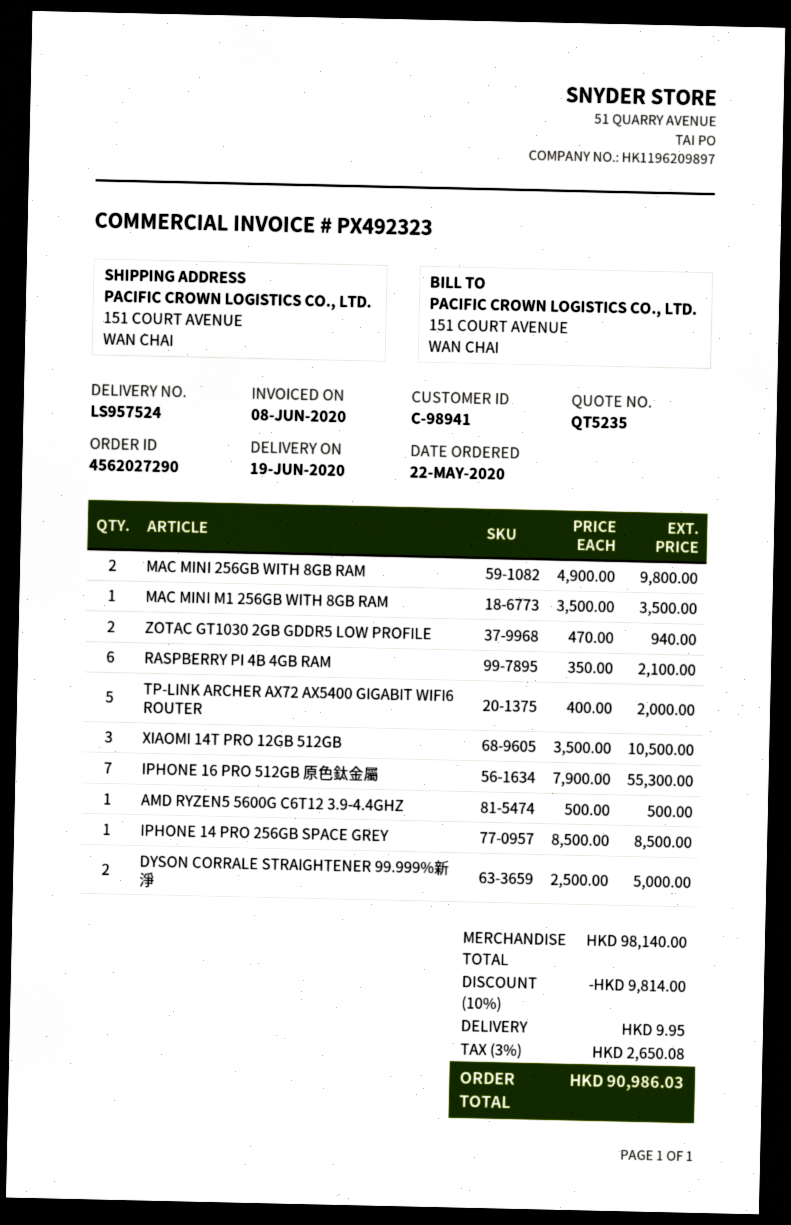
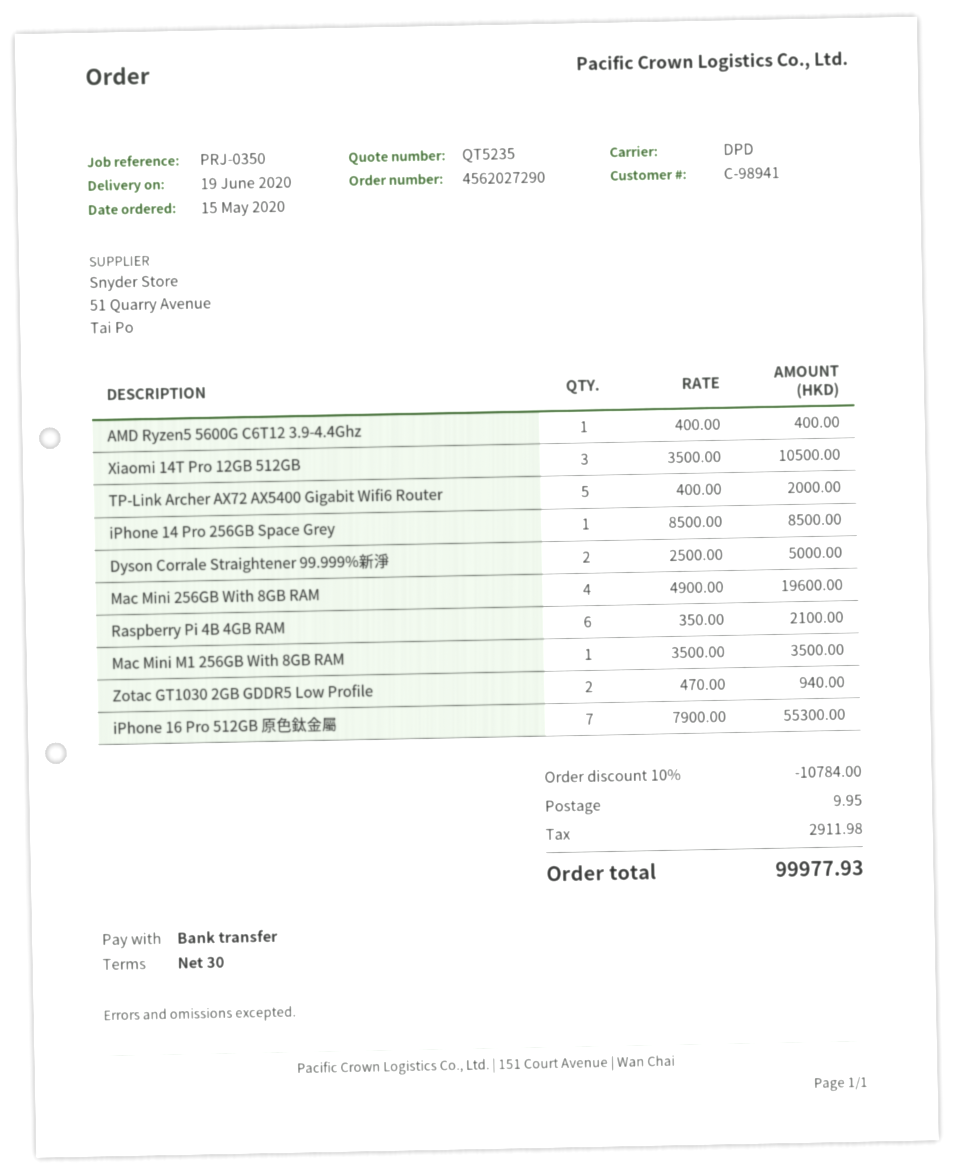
order date: 2020-05-22 -> 2020-05-15
MAC MINI 256GB WITH 8GB RAM: 2 x 4900.00 = 9800.00 -> 4 x 4900.00 = 19600.00
AMD RYZEN5 5600G C6T12 3.9-4.4GHZ: 1 x 500.00 = 500.00 -> 1 x 400.00 = 400.00
discount: 10% = 9814.00 -> 10% = 10784.00
tax: 2650.08 -> 2911.98
total: 90986.03 -> 99977.93

